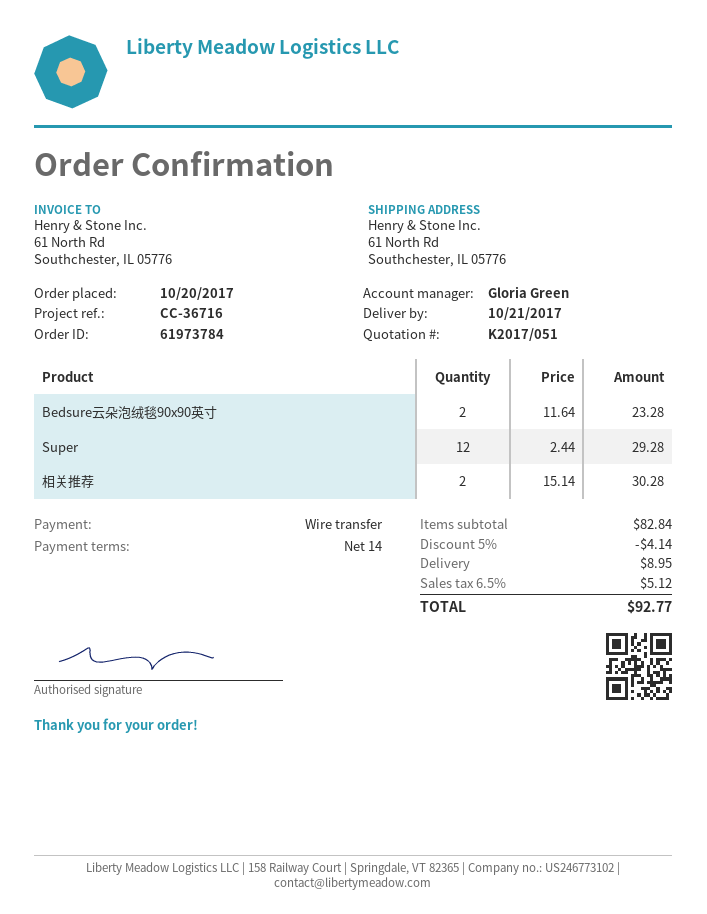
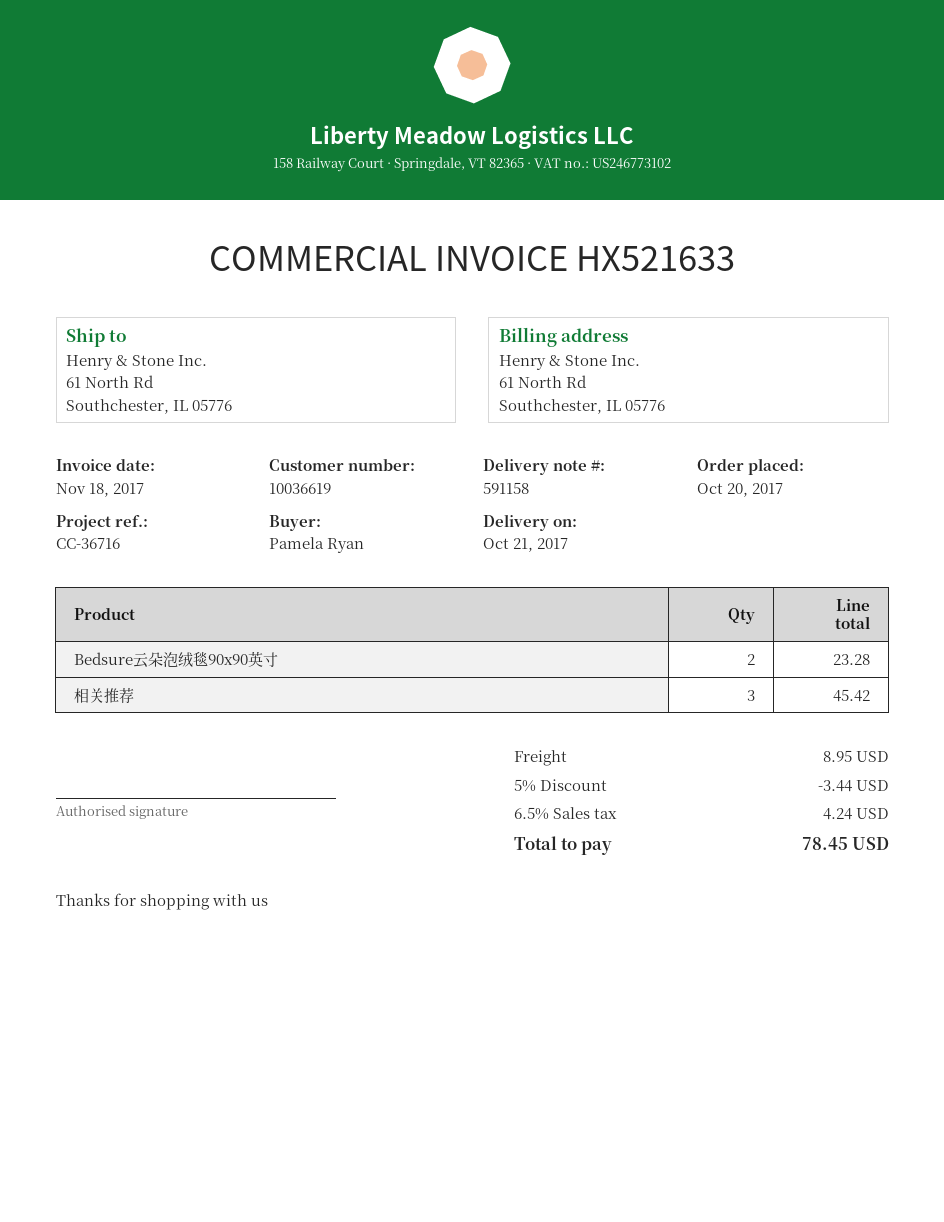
Super: 12 for 29.28 -> none
相关推荐: 2 for 30.28 -> 3 for 45.42
discount: 5% = 4.14 -> 5% = 3.44
tax: 6.5% = 5.12 -> 6.5% = 4.24
total: 92.77 -> 78.45

